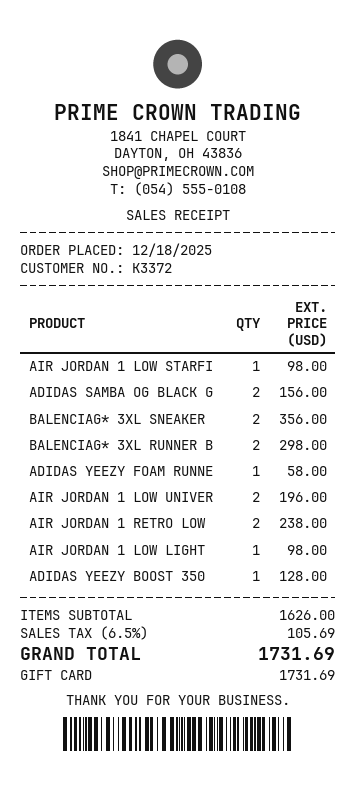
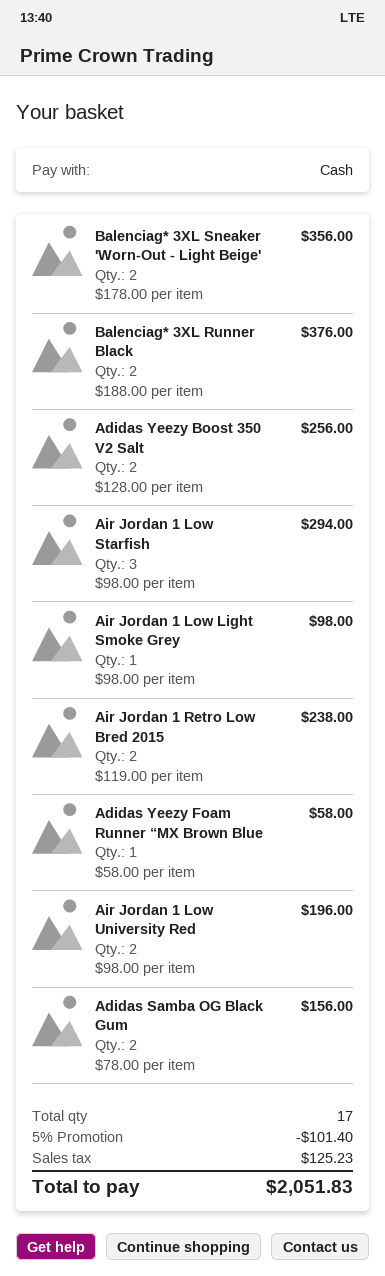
payment method: gift card -> cash
AIR JORDAN 1 LOW STARFI: 1 for 98.00 -> 3 for 294.00
BALENCIAG* 3XL RUNNER B: 2 for 298.00 -> 2 for 376.00
ADIDAS YEEZY BOOST 350: 1 for 128.00 -> 2 for 256.00
discount: none -> 5% = 101.40
tax: 105.69 -> 125.23
total: 1731.69 -> 2051.83

